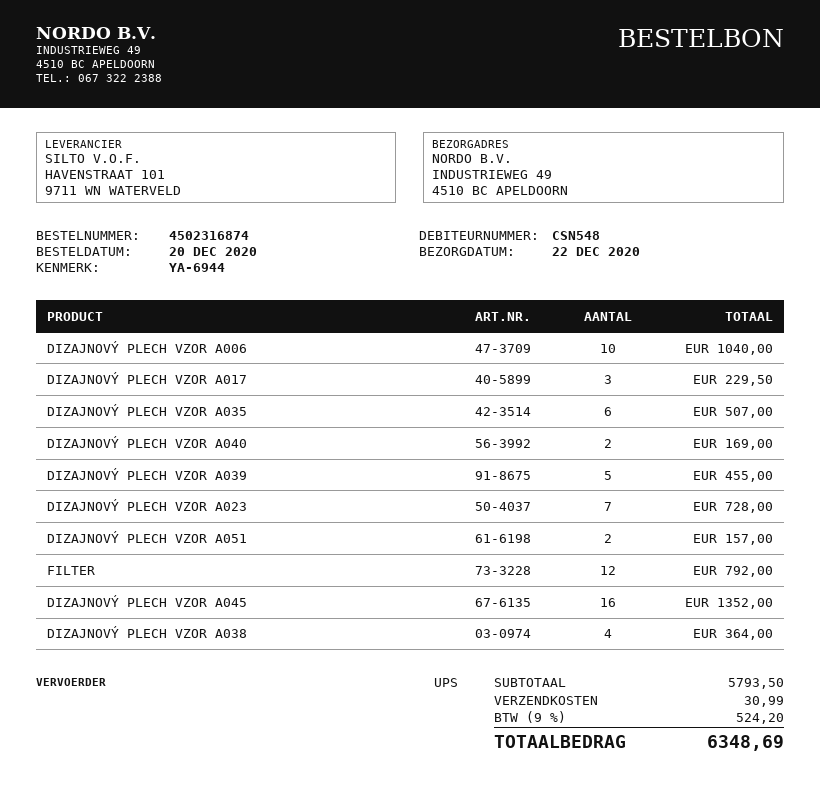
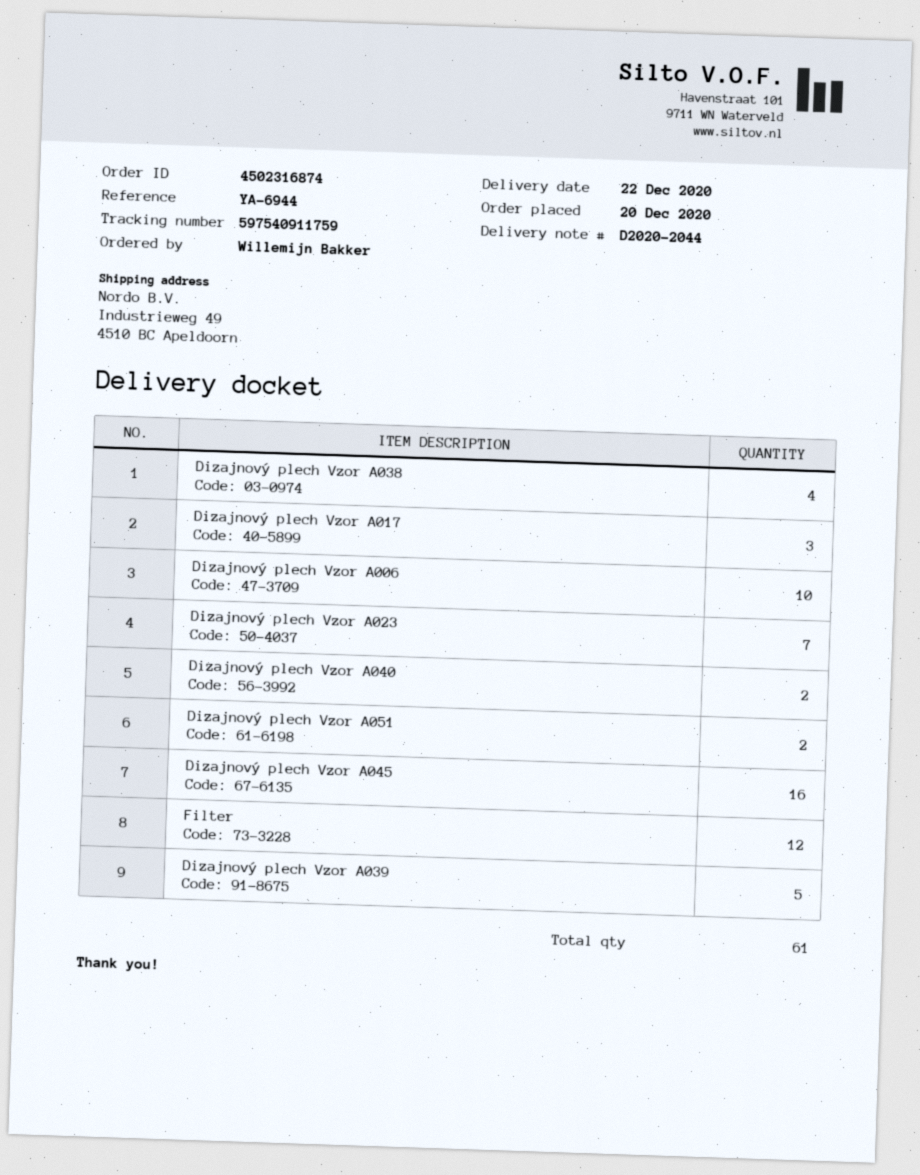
DIZAJNOVÝ PLECH VZOR A035: 6 -> none

